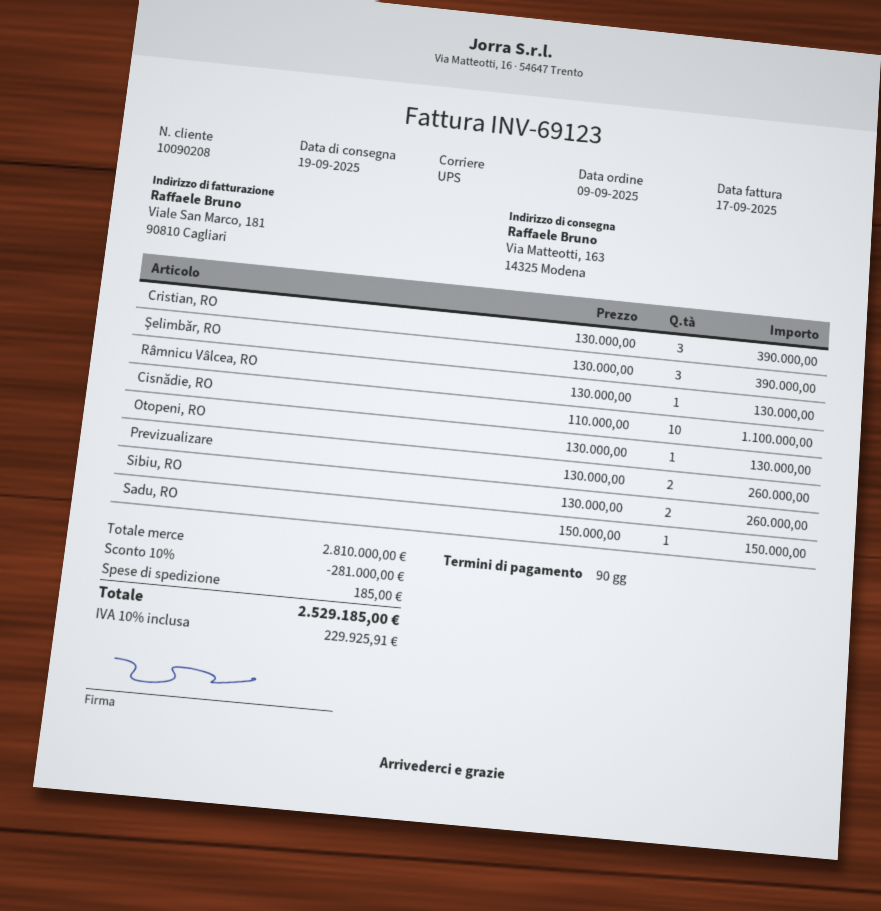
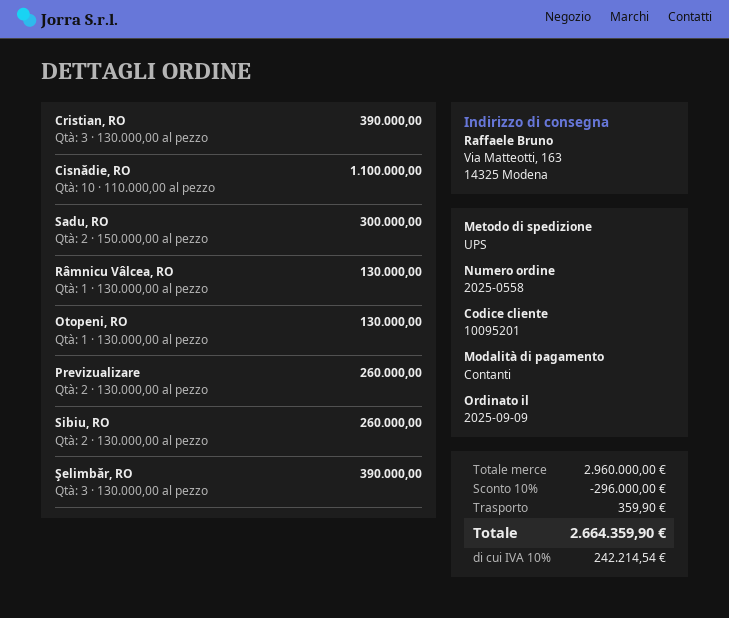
customer number: 10090208 -> 10095201
Sadu, RO: 1 x 150000.00 = 150000.00 -> 2 x 150000.00 = 300000.00
subtotal: 2810000.00 -> 2960000.00
discount: 10% = 281000.00 -> 10% = 296000.00
shipping: 185.00 -> 359.90
tax: 10% = 229925.91 -> 10% = 242214.54
total: 2529185.00 -> 2664359.90

